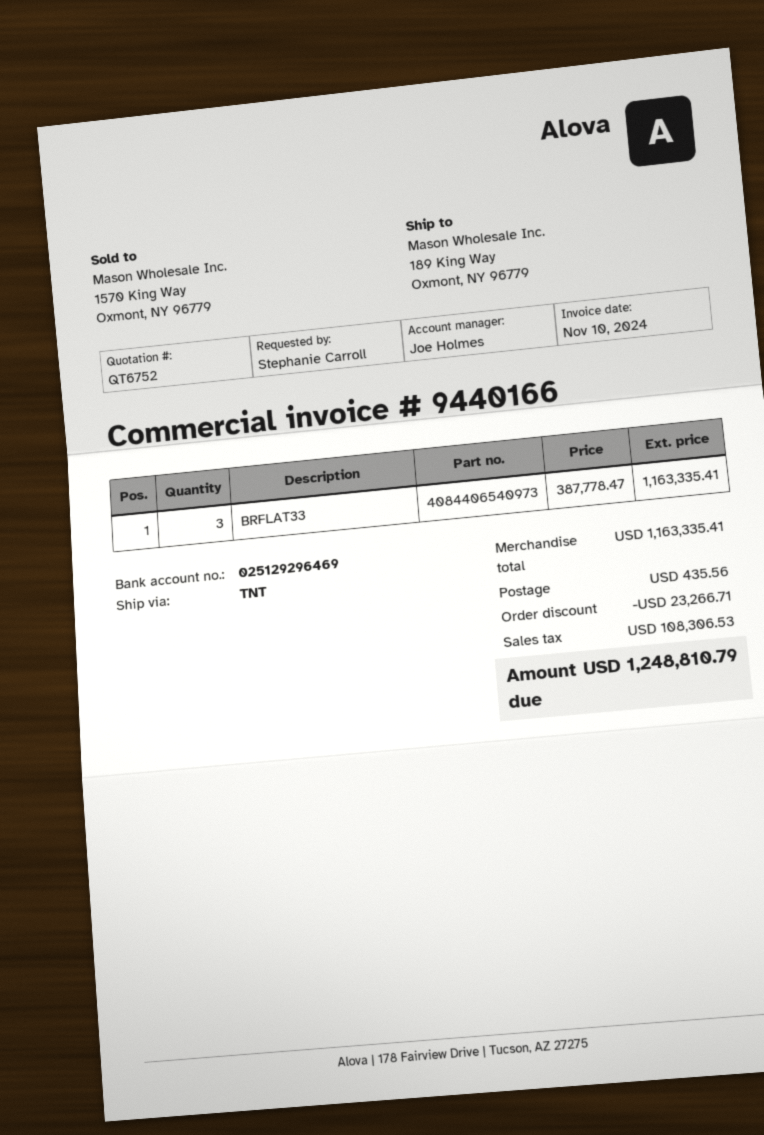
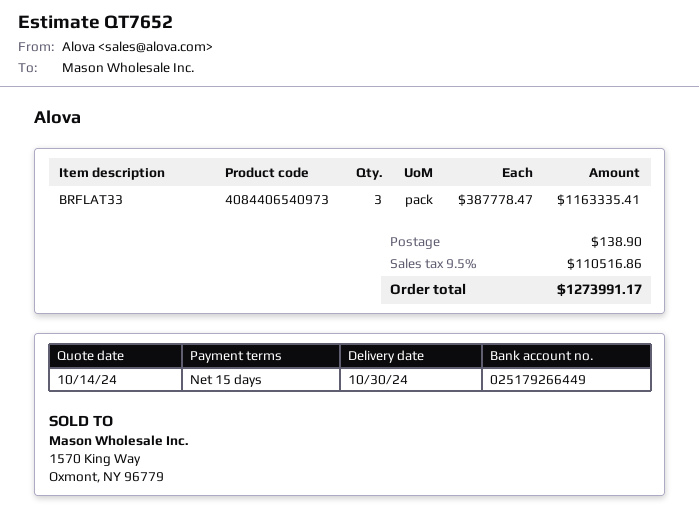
quote number: QT6752 -> QT7652
bank account: 025129296469 -> 025179266449
discount: 23266.71 -> none
shipping: 435.56 -> 138.90
tax: 108306.53 -> 110516.86
total: 1248810.79 -> 1273991.17

